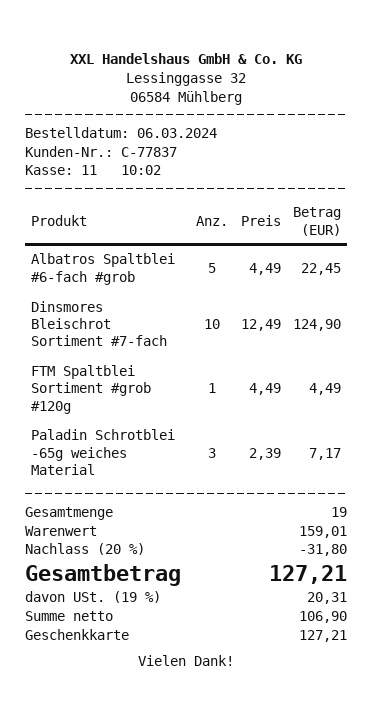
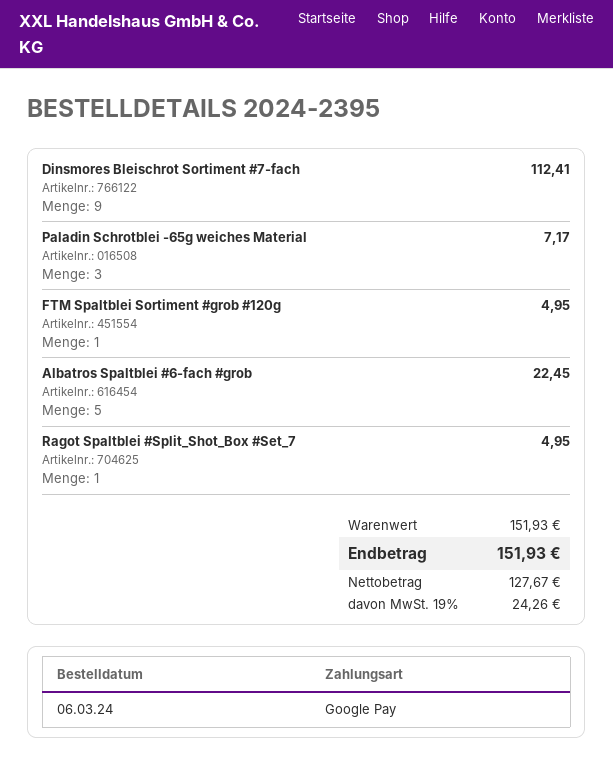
payment method: gift card -> Google Pay
Dinsmores Bleischrot Sortiment #7-fach: 10 for 124.90 -> 9 for 112.41
FTM Spaltblei Sortiment #grob #120g: 1 for 4.49 -> 1 for 4.95
Ragot Spaltblei #Split_Shot_Box #Set_7: none -> 1 for 4.95
subtotal: 159.01 -> 151.93
discount: 20% = 31.80 -> none
net: 106.90 -> 127.67
tax: 19% = 20.31 -> 19% = 24.26
total: 127.21 -> 151.93

